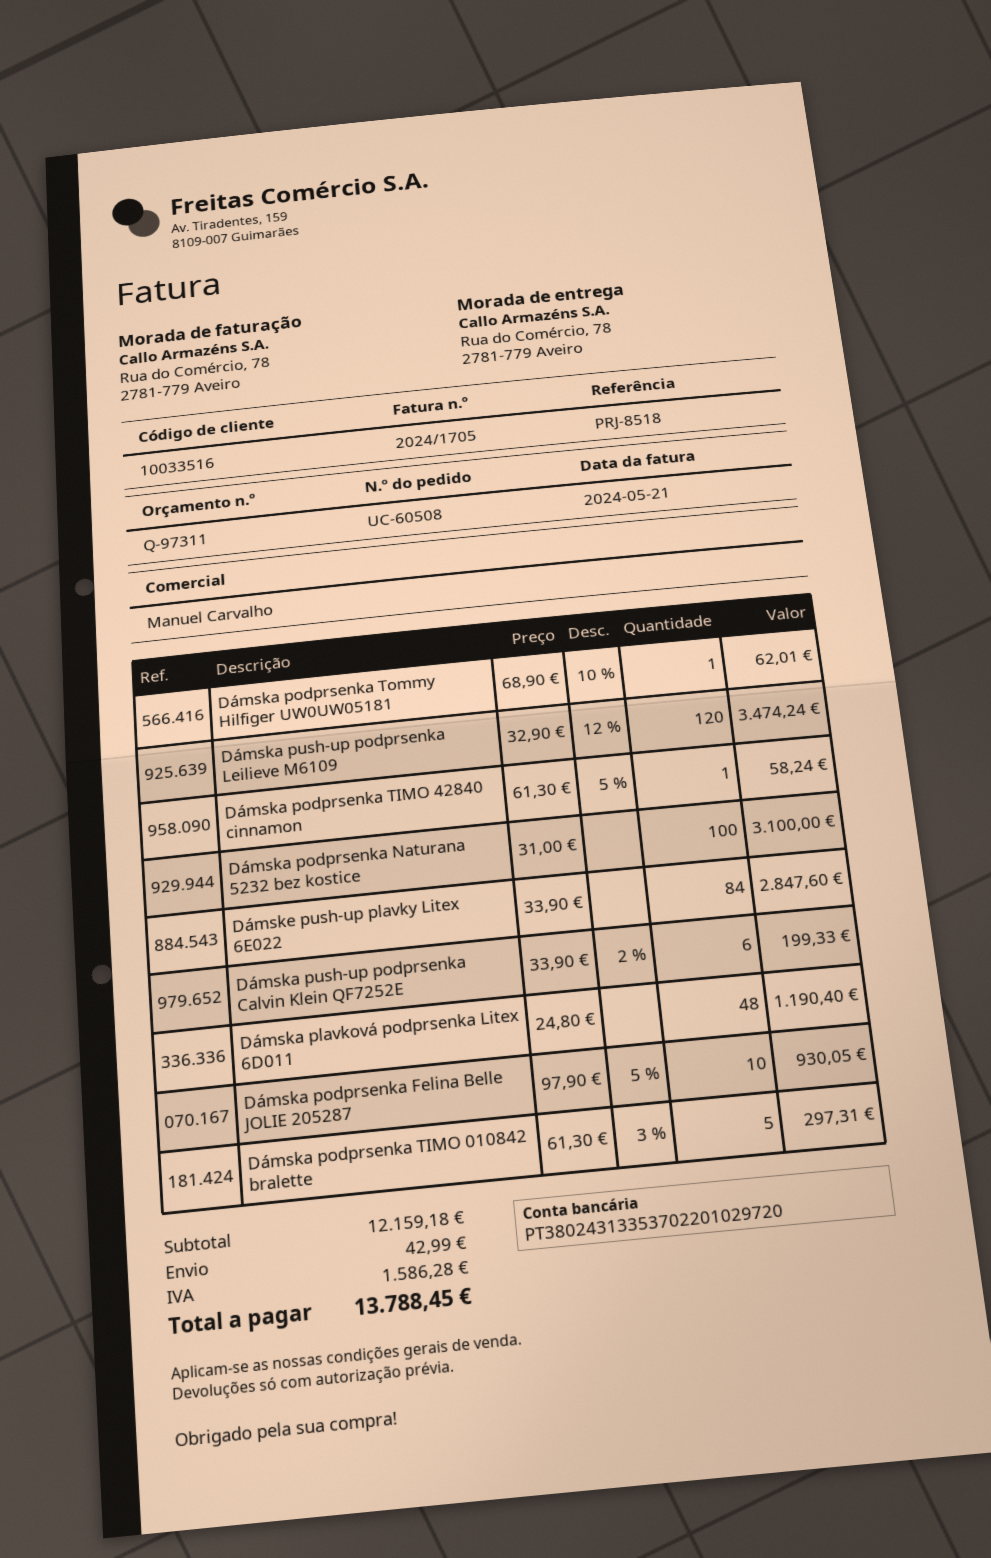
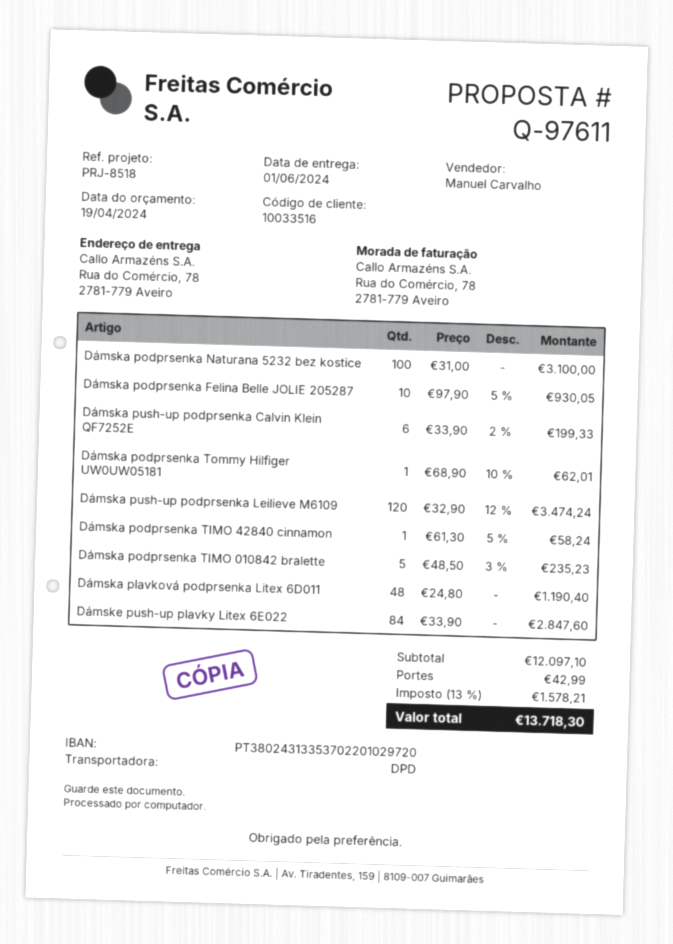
quote number: Q-97311 -> Q-97611
Dámska podprsenka TIMO 010842 bralette: 5 x 61.30 - 3% = 297.31 -> 5 x 48.50 - 3% = 235.23
subtotal: 12159.18 -> 12097.10
tax: 1586.28 -> 1578.21
total: 13788.45 -> 13718.30

